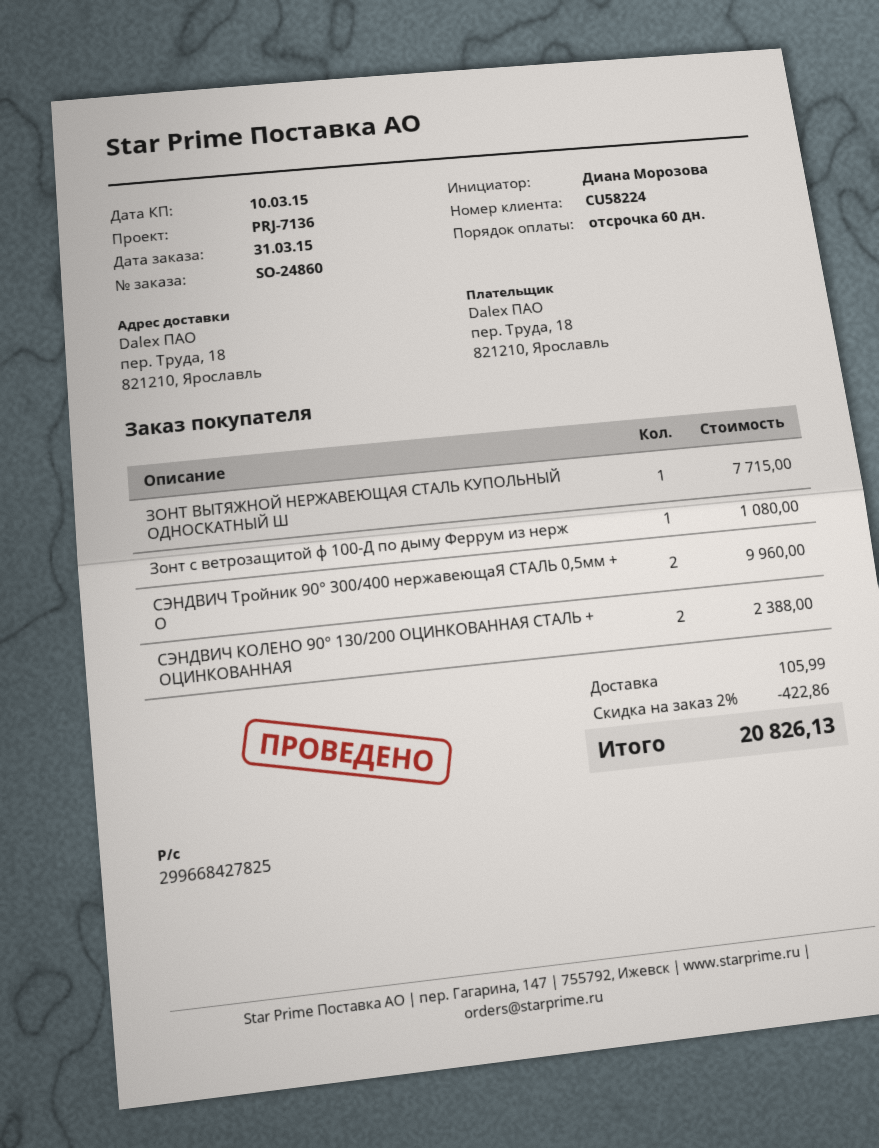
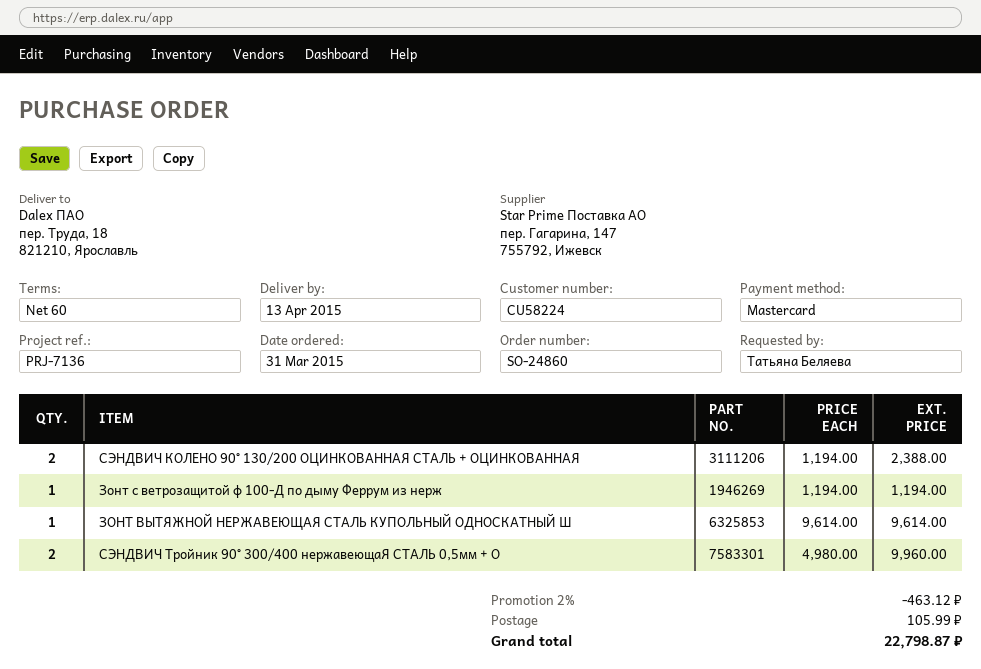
ordered by: Диана Морозова -> Татьяна Беляева
ЗОНТ ВЫТЯЖНОЙ НЕРЖАВЕЮЩАЯ СТАЛЬ КУПОЛЬНЫЙ ОДНОСКАТНЫЙ Ш: 1 for 7715.00 -> 1 for 9614.00
Зонт с ветрозащитой ф 100-Д по дыму Феррум из нерж: 1 for 1080.00 -> 1 for 1194.00
discount: 2% = 422.86 -> 2% = 463.12
total: 20826.13 -> 22798.87

